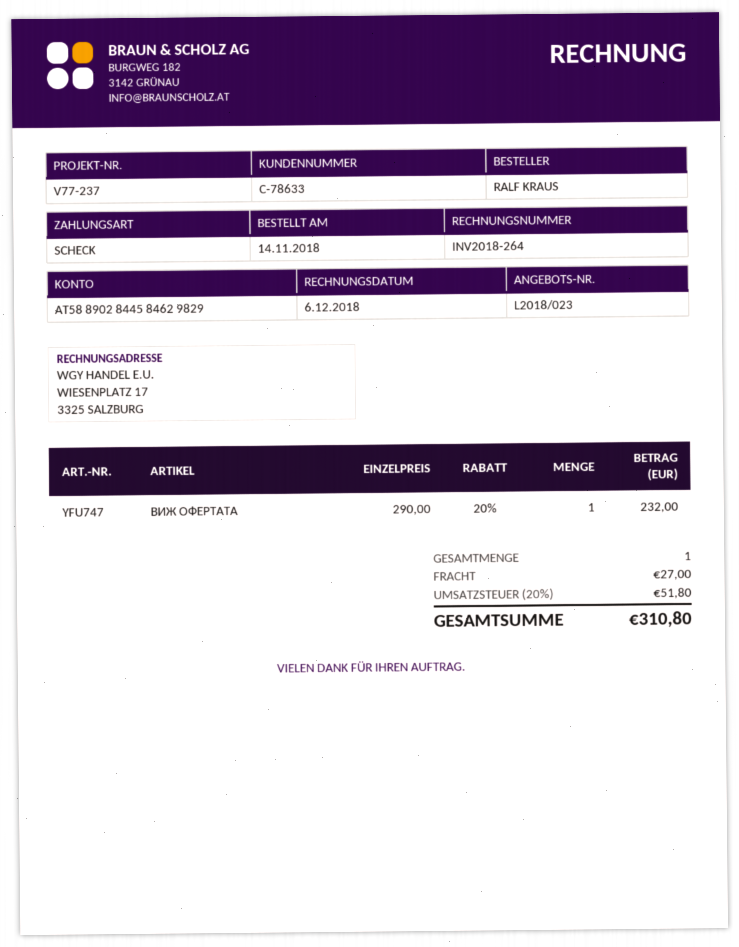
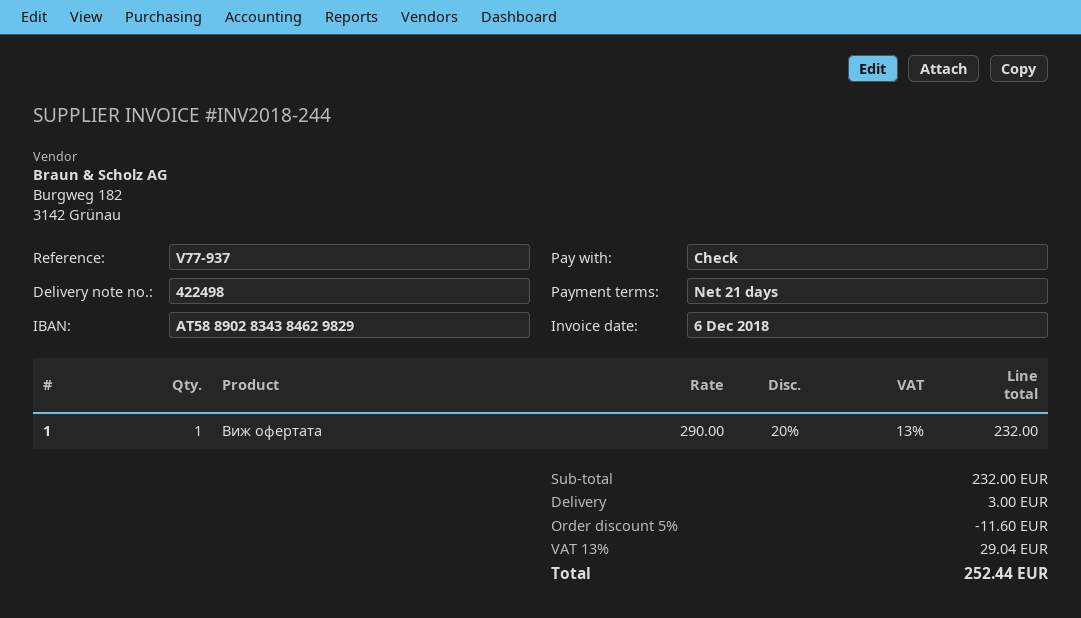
invoice number: INV2018-264 -> INV2018-244
reference: V77-237 -> V77-937
bank account: AT588902844584629829 -> AT588902834384629829
discount: none -> 5% = 11.60
shipping: 27.00 -> 3.00
tax: 20% = 51.80 -> 13% = 29.04
total: 310.80 -> 252.44

